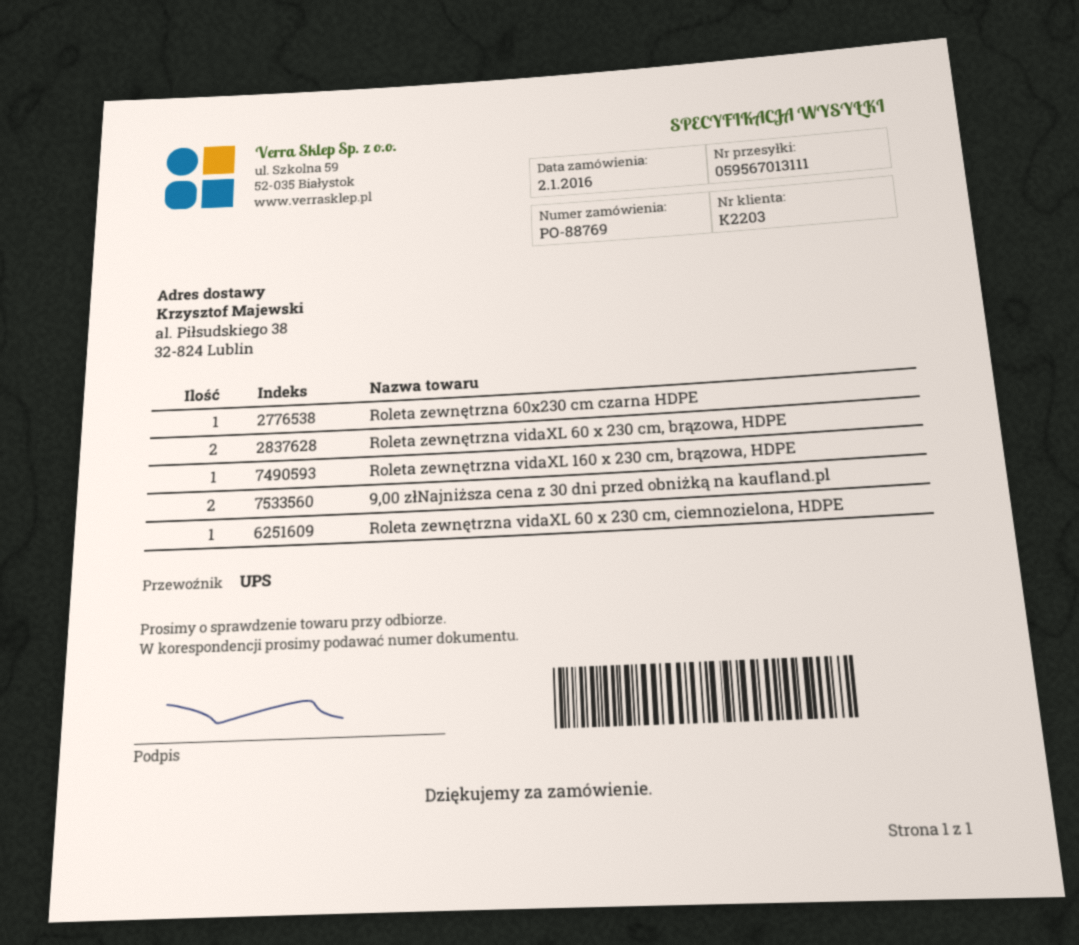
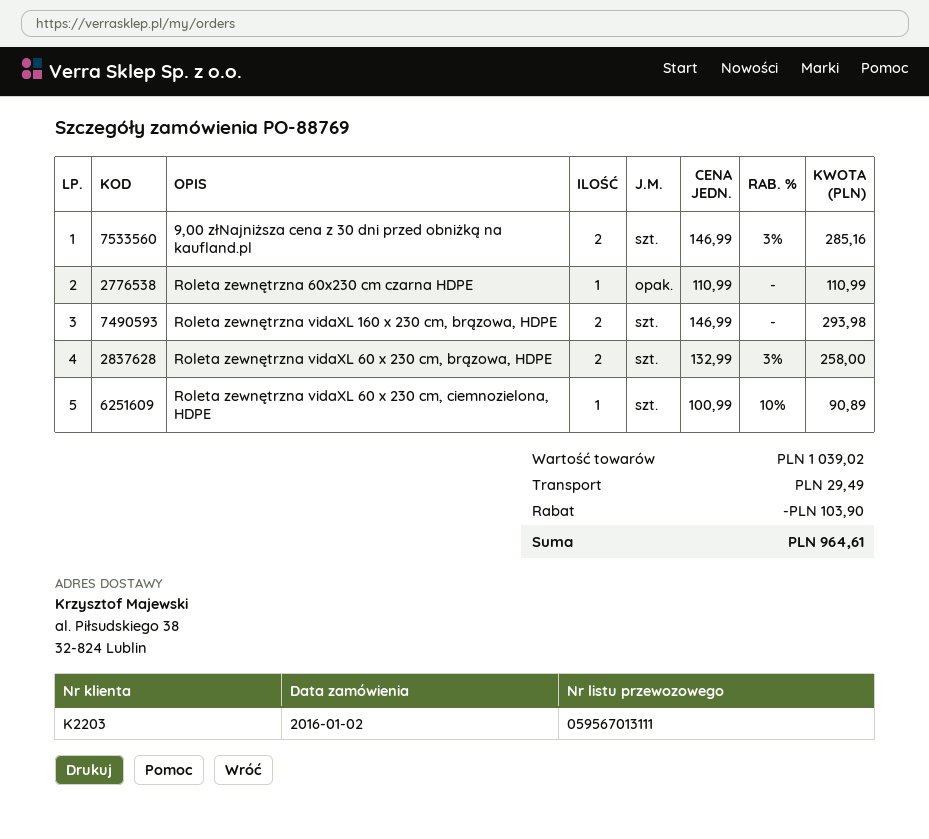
Roleta zewnętrzna vidaXL 160 x 230 cm, brązowa, HDPE: 1 -> 2

